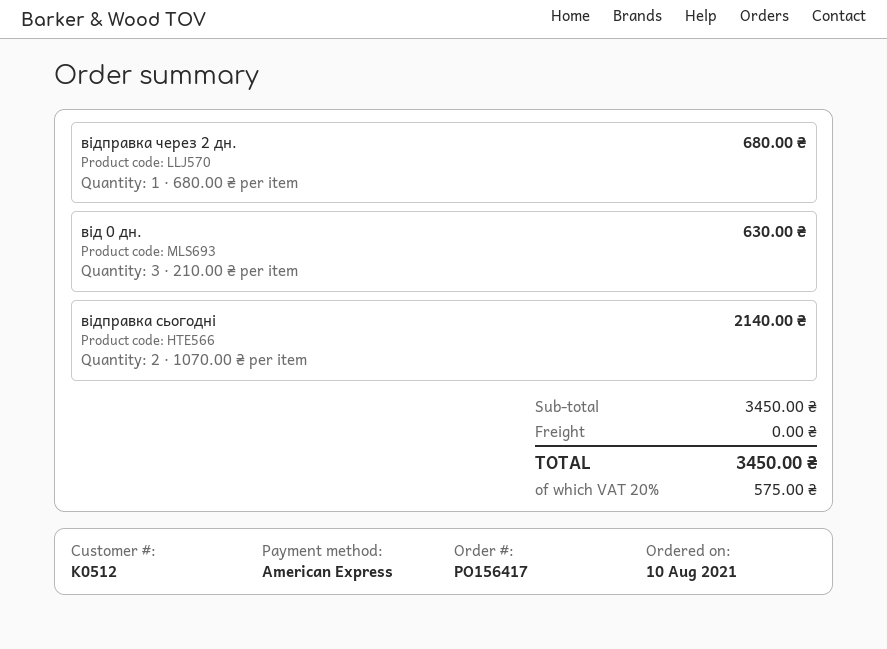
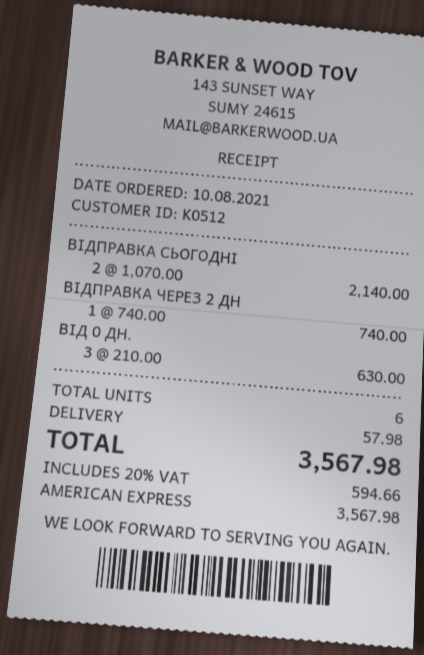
відправка через 2 дн.: 1 x 680.00 = 680.00 -> 1 x 740.00 = 740.00
shipping: 0.00 -> 57.98
tax: 20% = 575.00 -> 20% = 594.66
total: 3450.00 -> 3567.98

